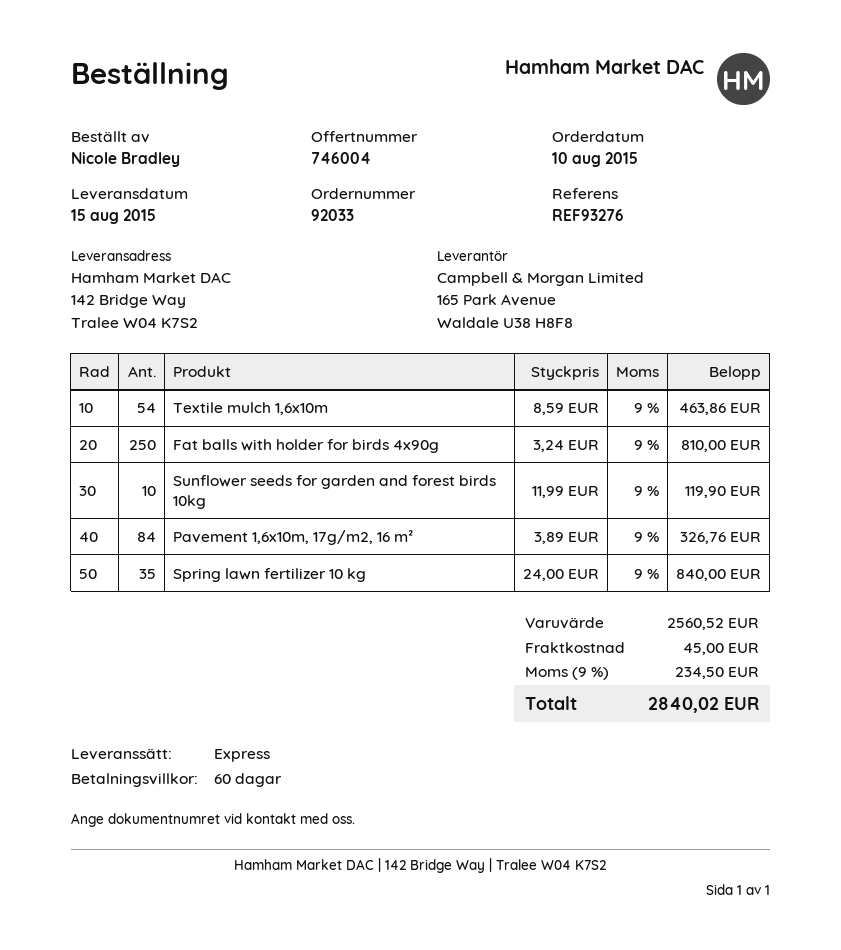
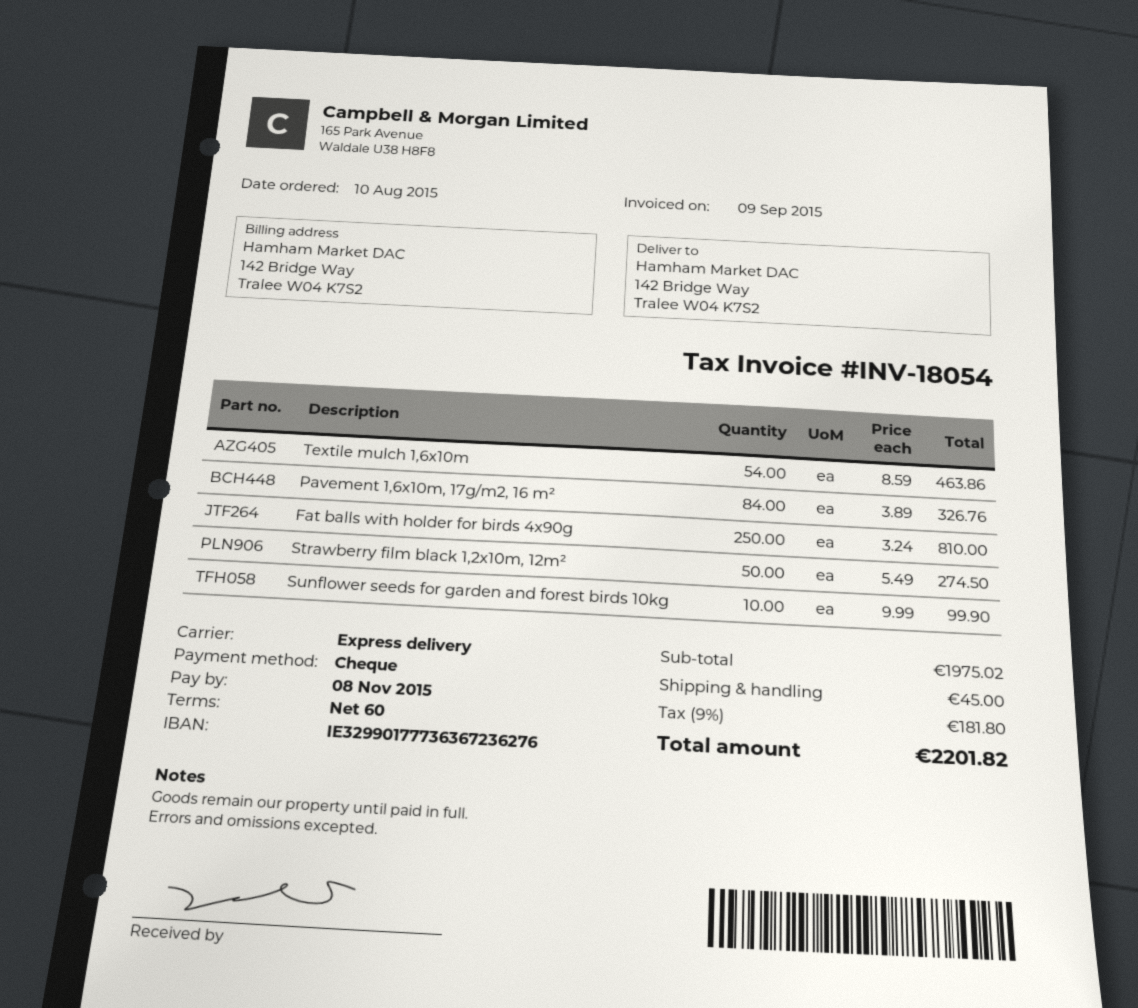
Sunflower seeds for garden and forest birds 10kg: 10 x 11.99 = 119.90 -> 10 x 9.99 = 99.90
Spring lawn fertilizer 10 kg: 35 x 24.00 = 840.00 -> none
Strawberry film black 1,2x10m, 12m²: none -> 50 x 5.49 = 274.50
subtotal: 2560.52 -> 1975.02
tax: 9% = 234.50 -> 9% = 181.80
total: 2840.02 -> 2201.82

